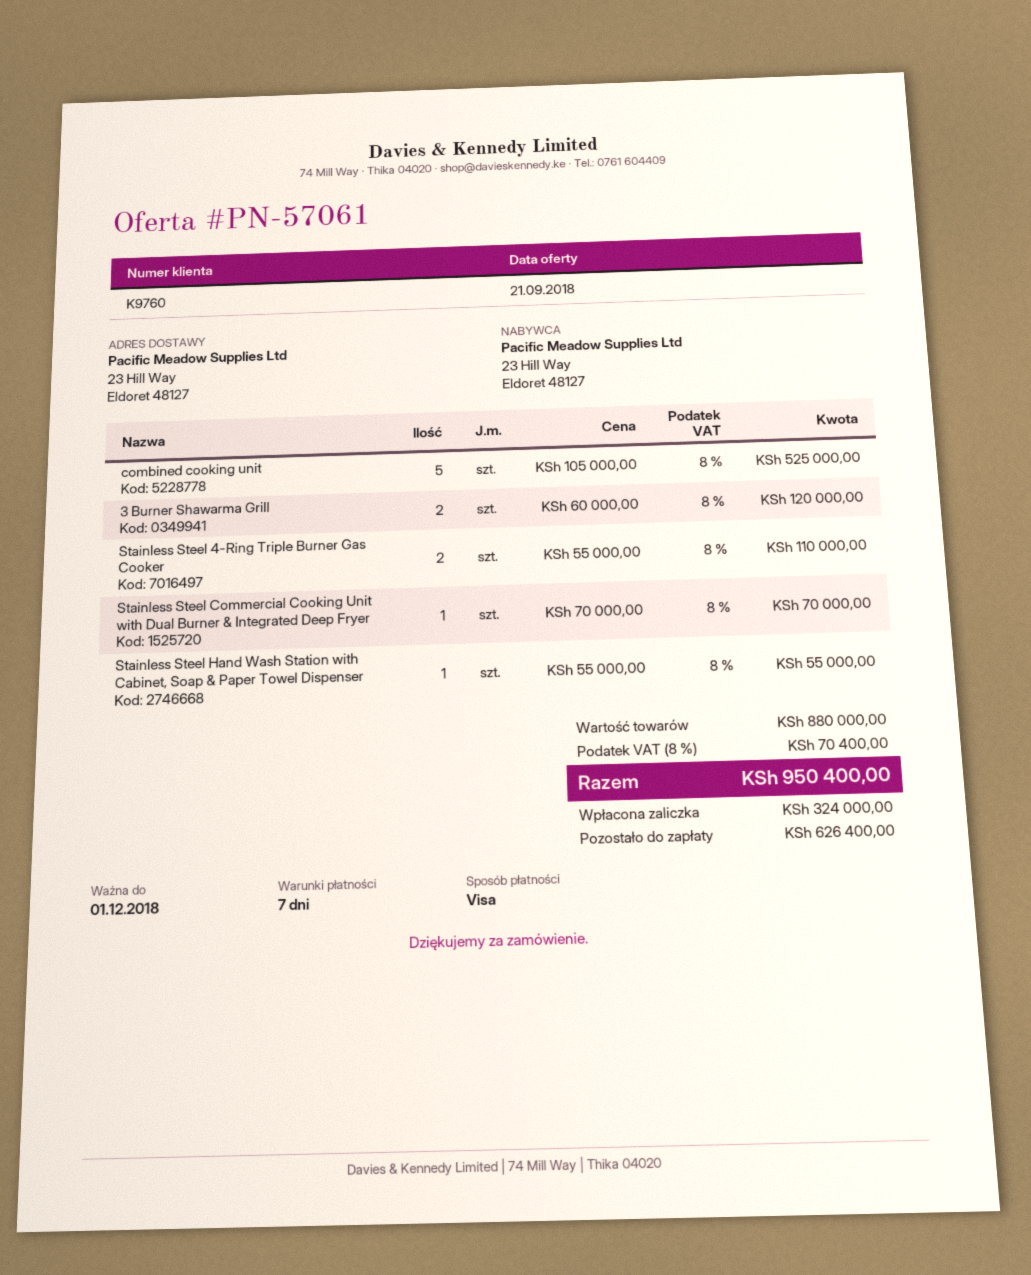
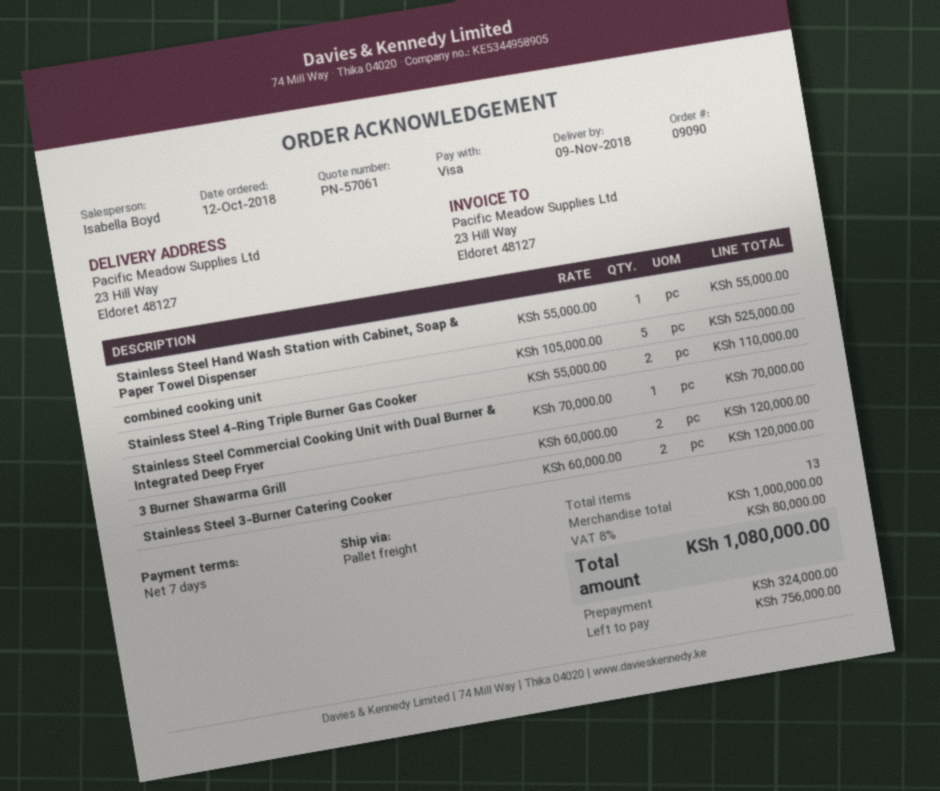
Stainless Steel 3-Burner Catering Cooker: none -> 2 x 60000.00 = 120000.00
subtotal: 880000.00 -> 1000000.00
tax: 8% = 70400.00 -> 8% = 80000.00
total: 950400.00 -> 1080000.00
balance: 626400.00 -> 756000.00

